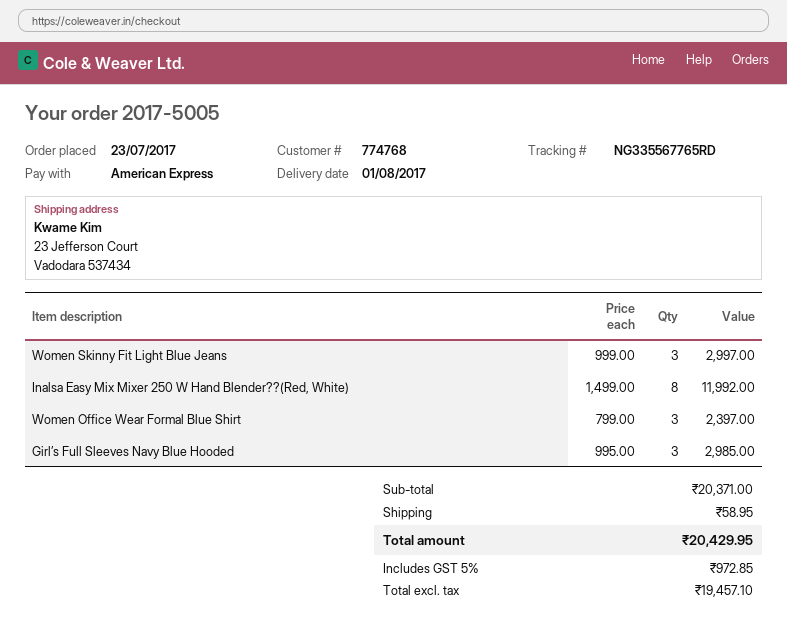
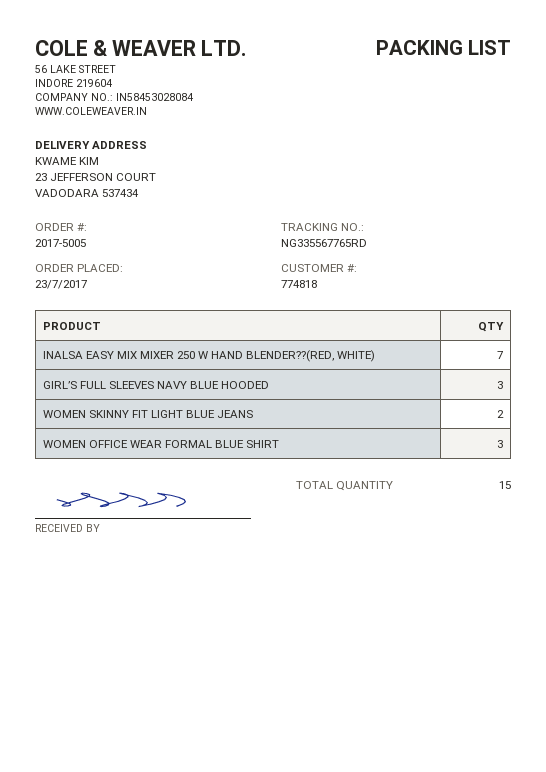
customer number: 774768 -> 774818
Women Skinny Fit Light Blue Jeans: 3 -> 2
Inalsa Easy Mix Mixer 250 W Hand Blender??(Red, White): 8 -> 7

